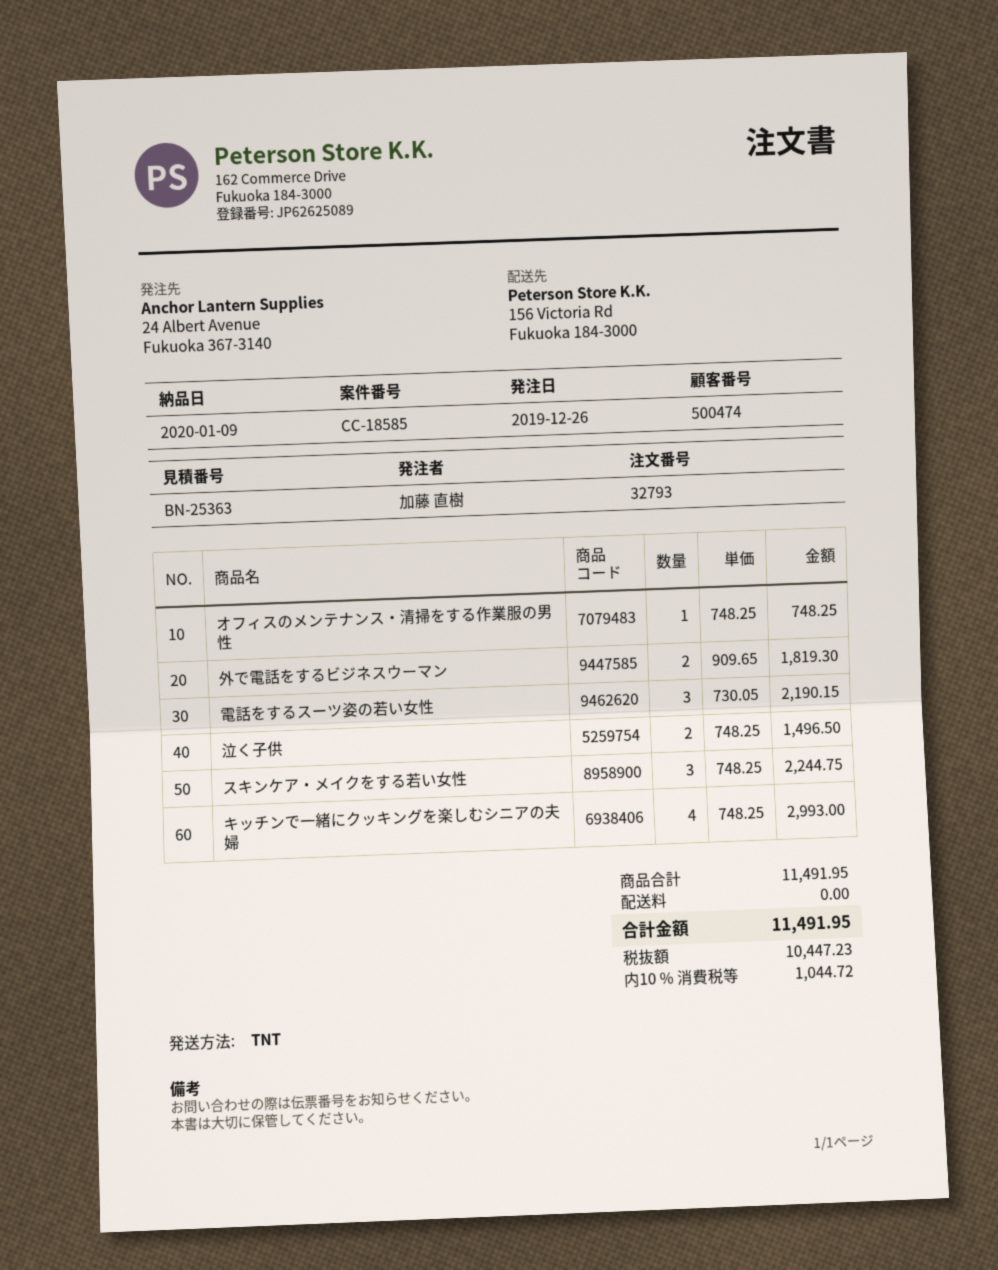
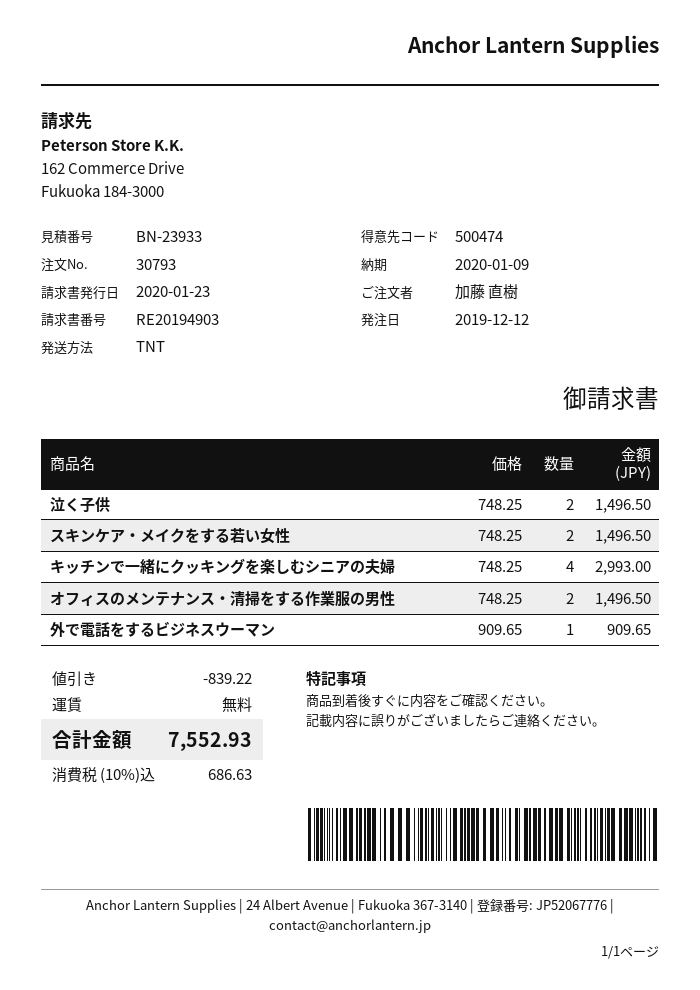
quote number: BN-25363 -> BN-23933
order number: 32793 -> 30793
order date: 2019-12-26 -> 2019-12-12
オフィスのメンテナンス・清掃をする作業服の男性: 1 x 748.25 = 748.25 -> 2 x 748.25 = 1496.50
外で電話をするビジネスウーマン: 2 x 909.65 = 1819.30 -> 1 x 909.65 = 909.65
電話をするスーツ姿の若い女性: 3 x 730.05 = 2190.15 -> none
スキンケア・メイクをする若い女性: 3 x 748.25 = 2244.75 -> 2 x 748.25 = 1496.50
discount: none -> 839.22
tax: 10% = 1044.72 -> 10% = 686.63
total: 11491.95 -> 7552.93

